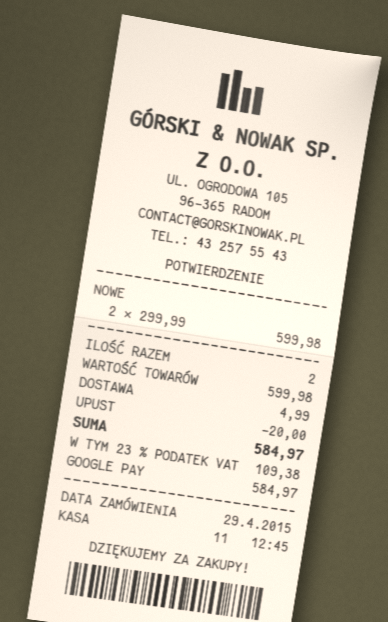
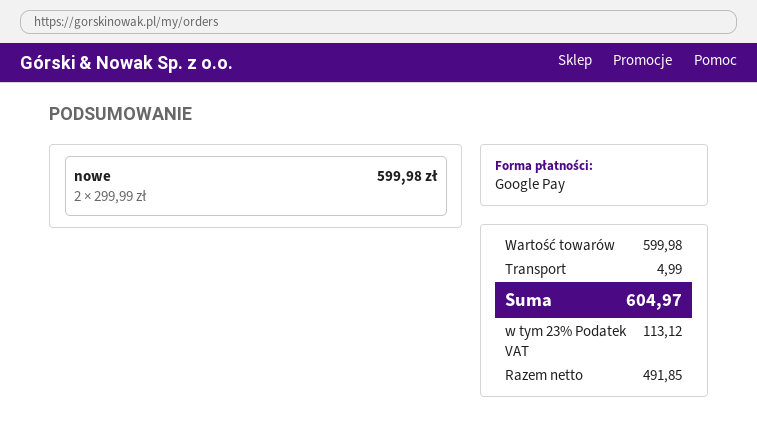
discount: 20.00 -> none
tax: 23% = 109.38 -> 23% = 113.12
total: 584.97 -> 604.97

